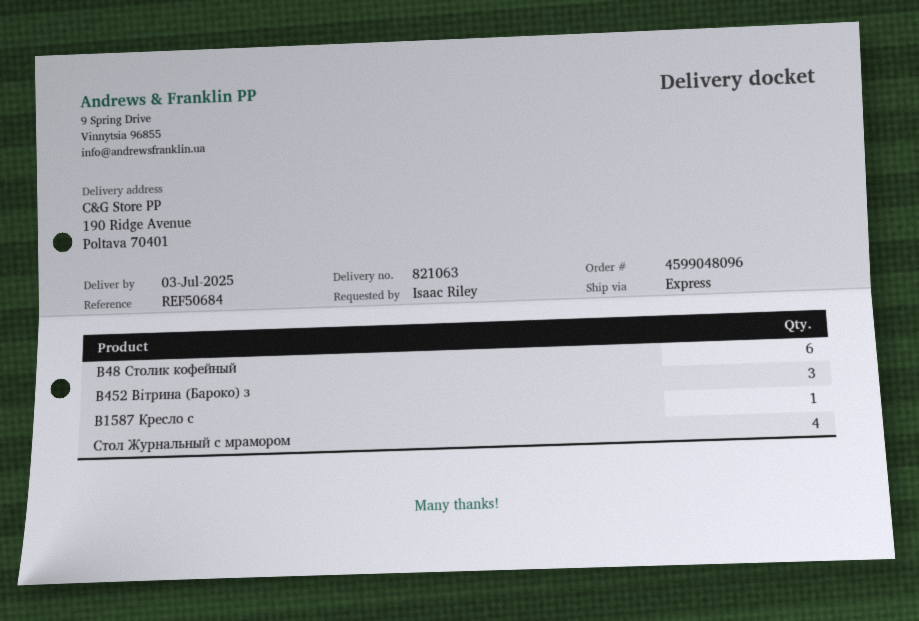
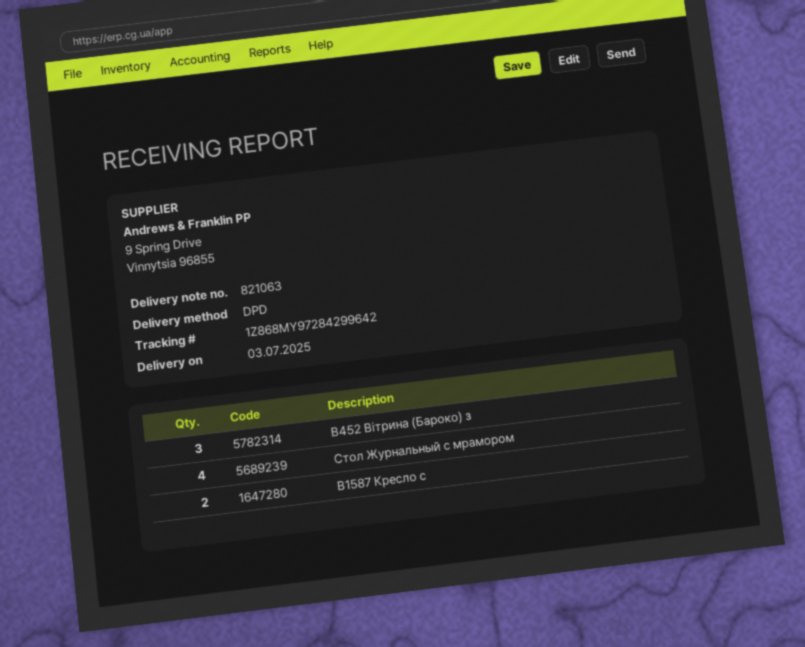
shipping method: express -> DPD
В48 Столик кофейный: 6 -> none
В1587 Кресло с: 1 -> 2

